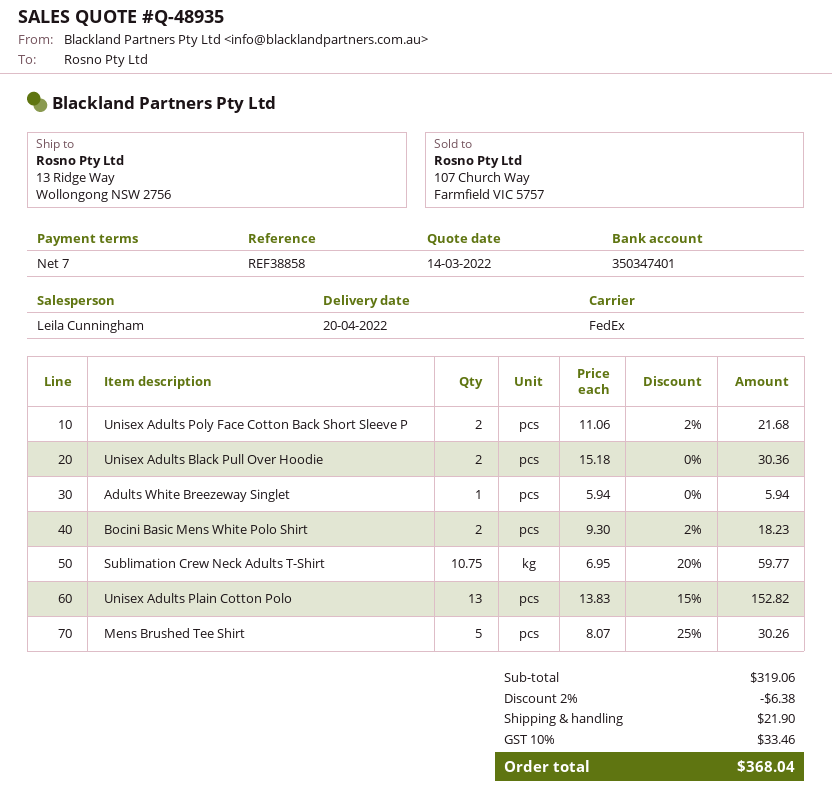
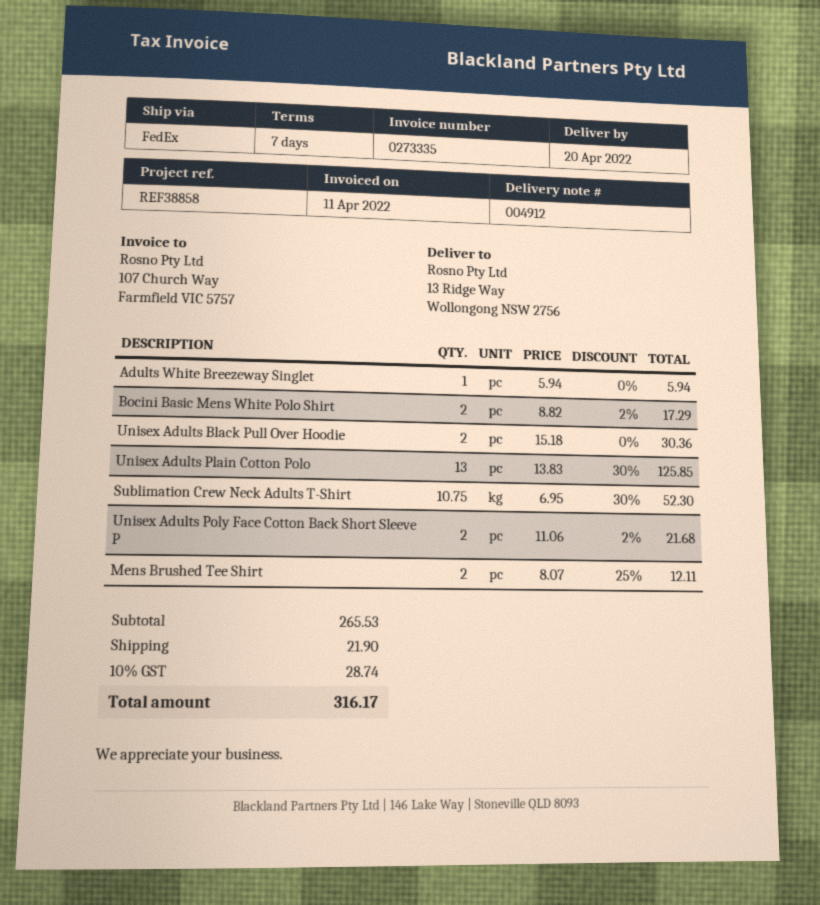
Bocini Basic Mens White Polo Shirt: 2 x 9.30 - 2% = 18.23 -> 2 x 8.82 - 2% = 17.29
Sublimation Crew Neck Adults T-Shirt: 10.75 x 6.95 - 20% = 59.77 -> 10.75 x 6.95 - 30% = 52.30
Unisex Adults Plain Cotton Polo: 13 x 13.83 - 15% = 152.82 -> 13 x 13.83 - 30% = 125.85
Mens Brushed Tee Shirt: 5 x 8.07 - 25% = 30.26 -> 2 x 8.07 - 25% = 12.11
subtotal: 319.06 -> 265.53
discount: 2% = 6.38 -> none
tax: 10% = 33.46 -> 10% = 28.74
total: 368.04 -> 316.17

